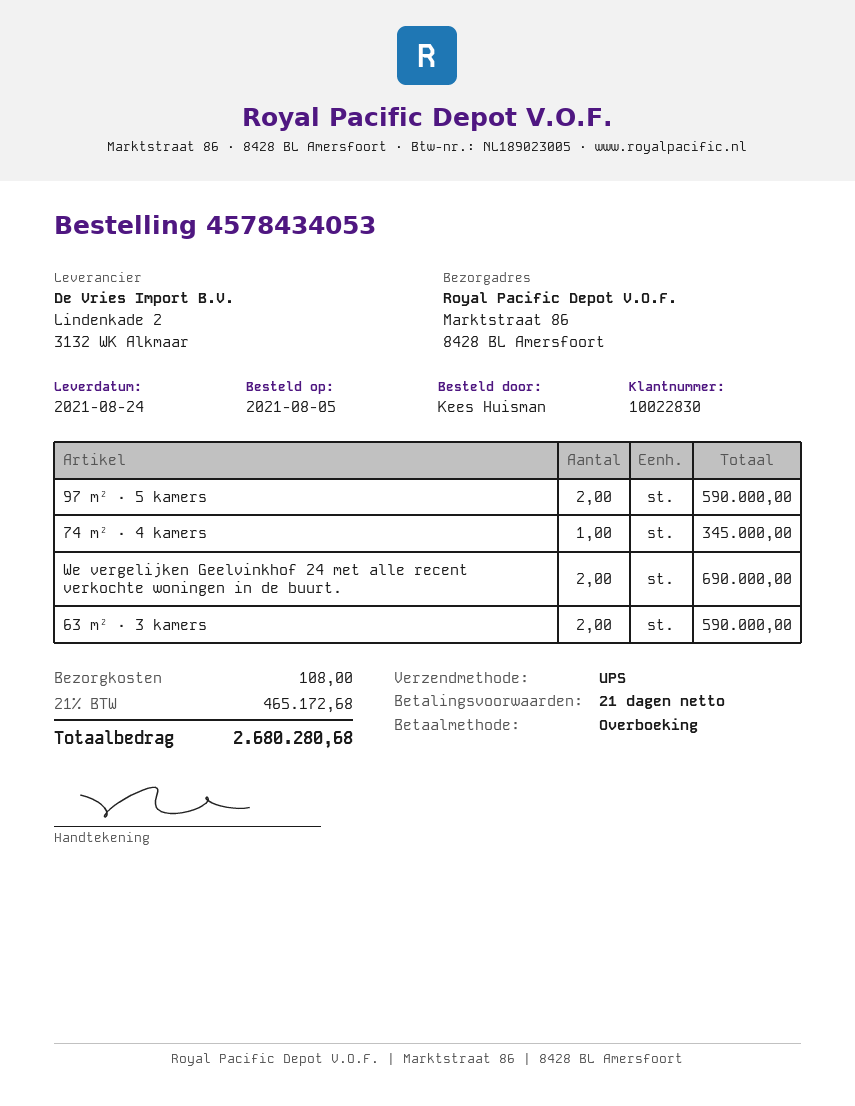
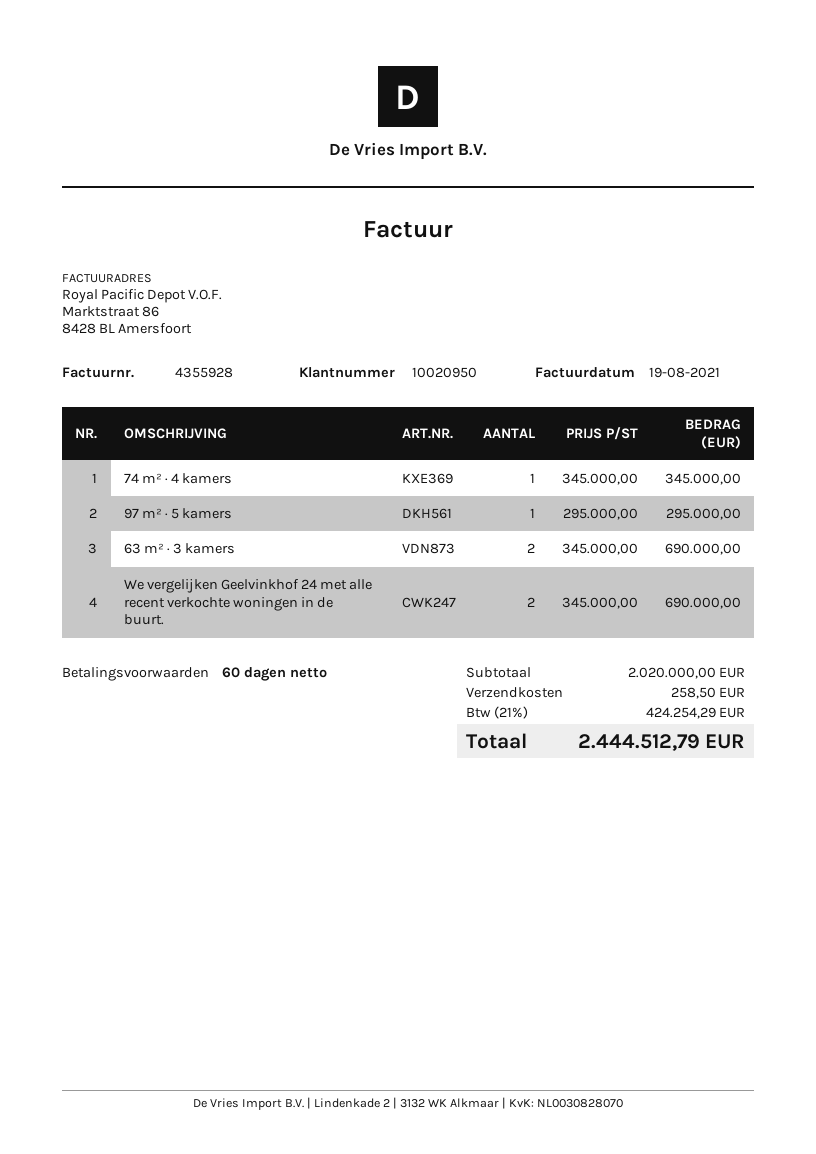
payment terms: 21 days -> 60 days
customer number: 10022830 -> 10020950
97 m² · 5 kamers: 2 for 590000.00 -> 1 for 295000.00
63 m² · 3 kamers: 2 for 590000.00 -> 2 for 690000.00
shipping: 108.00 -> 258.50
tax: 21% = 465172.68 -> 21% = 424254.29
total: 2680280.68 -> 2444512.79

